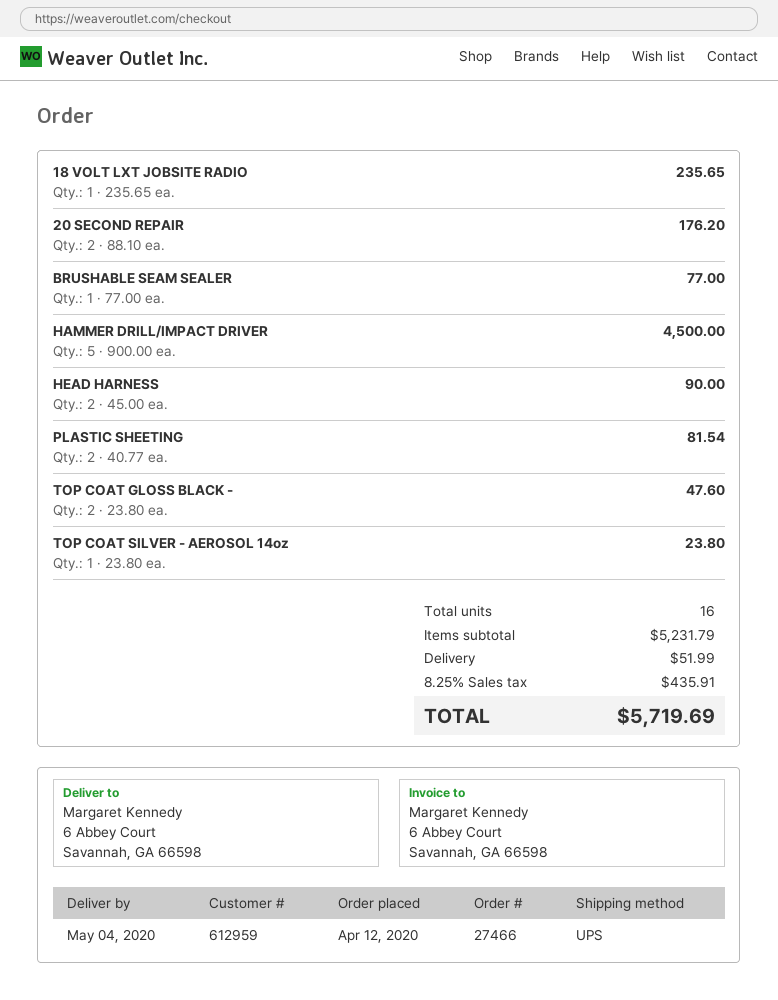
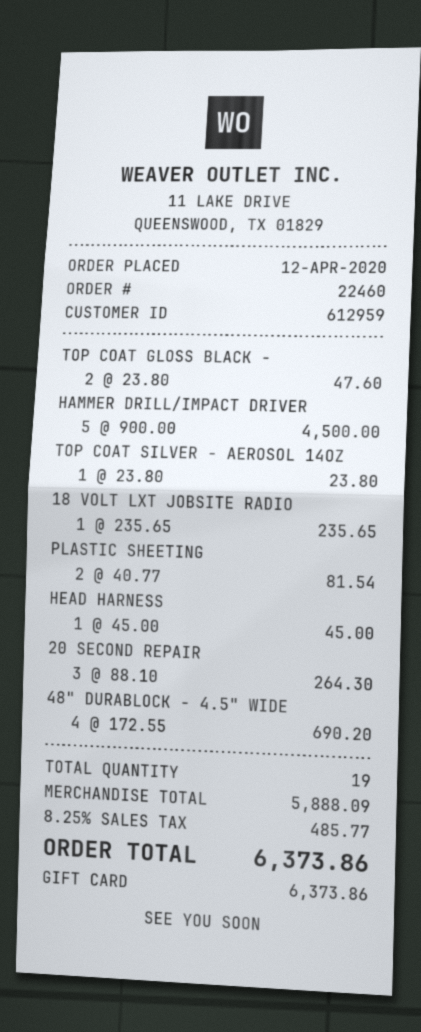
order number: 27466 -> 22460
20 SECOND REPAIR: 2 x 88.10 = 176.20 -> 3 x 88.10 = 264.30
BRUSHABLE SEAM SEALER: 1 x 77.00 = 77.00 -> none
HEAD HARNESS: 2 x 45.00 = 90.00 -> 1 x 45.00 = 45.00
48" DURABLOCK - 4.5" WIDE: none -> 4 x 172.55 = 690.20
total quantity: 16 -> 19
subtotal: 5231.79 -> 5888.09
shipping: 51.99 -> none
tax: 8.25% = 435.91 -> 8.25% = 485.77
total: 5719.69 -> 6373.86

